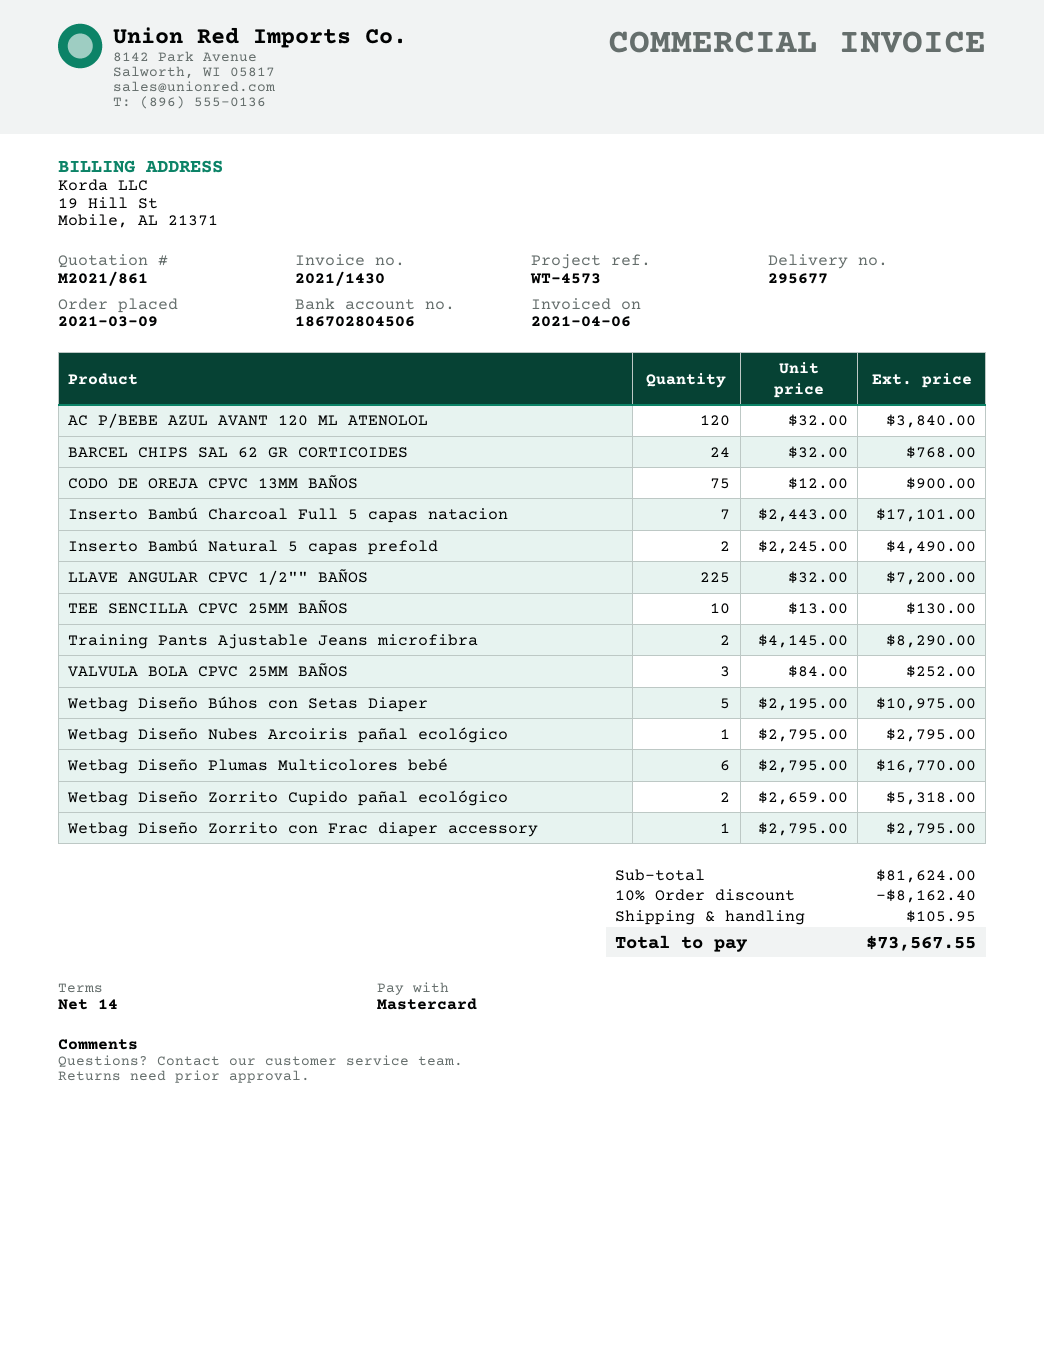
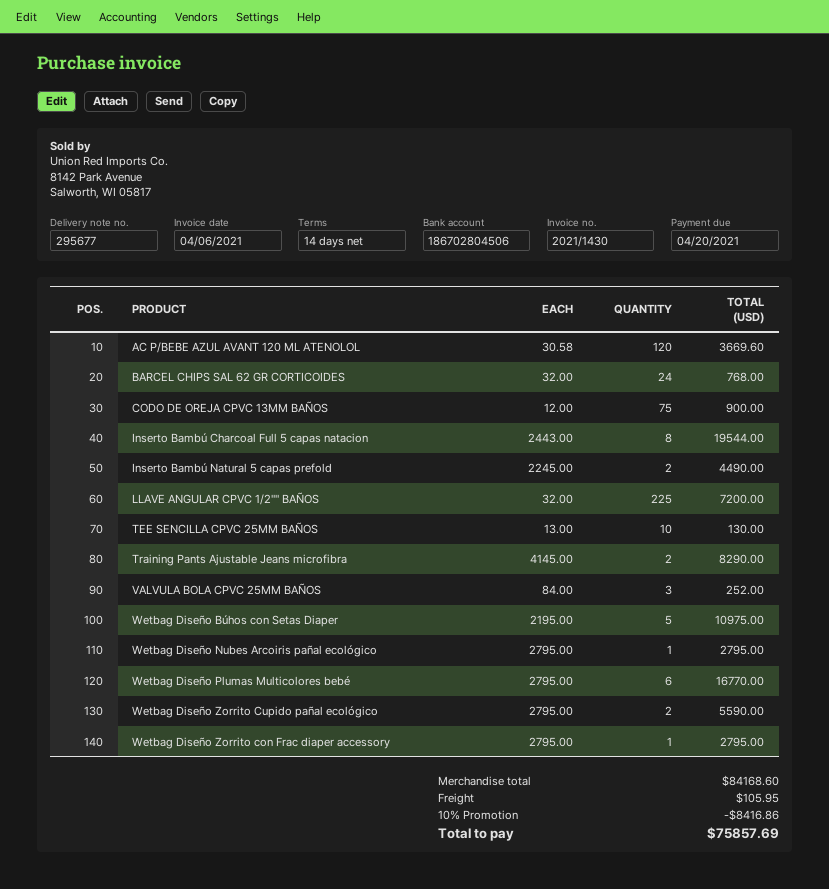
AC P/BEBE AZUL AVANT 120 ML ATENOLOL: 120 x 32.00 = 3840.00 -> 120 x 30.58 = 3669.60
Inserto Bambú Charcoal Full 5 capas natacion: 7 x 2443.00 = 17101.00 -> 8 x 2443.00 = 19544.00
Wetbag Diseño Zorrito Cupido pañal ecológico: 2 x 2659.00 = 5318.00 -> 2 x 2795.00 = 5590.00
subtotal: 81624.00 -> 84168.60
discount: 10% = 8162.40 -> 10% = 8416.86
total: 73567.55 -> 75857.69

